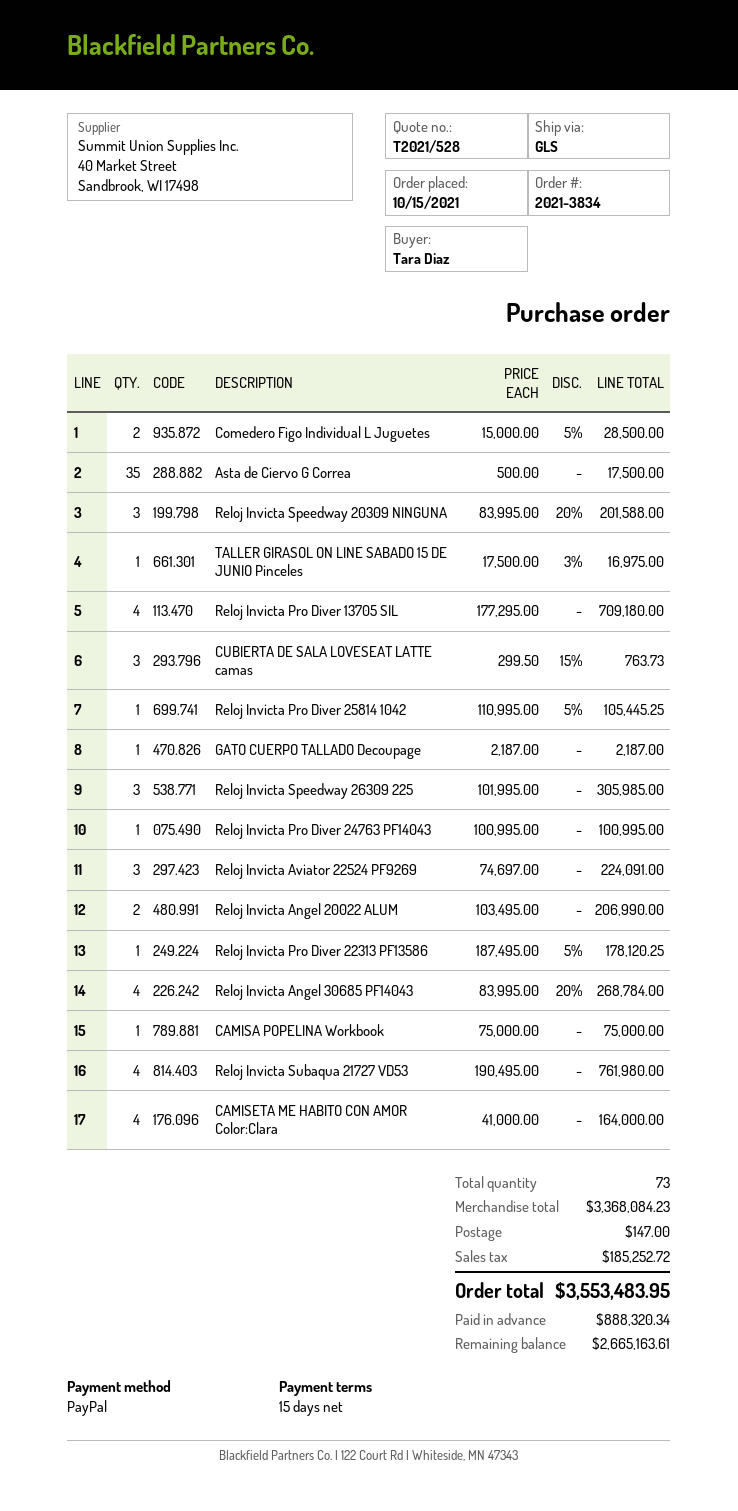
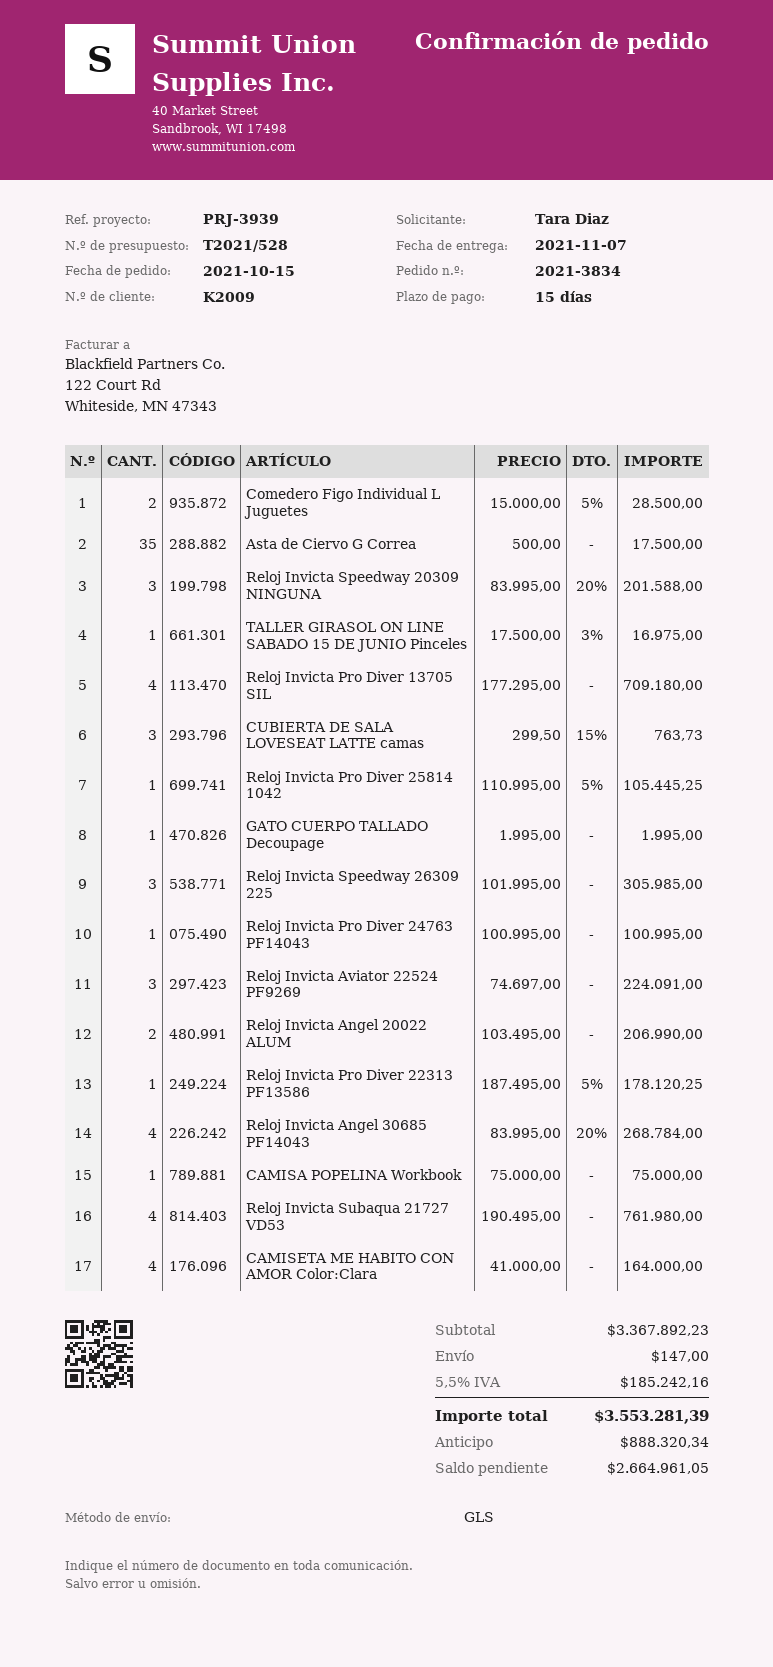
GATO CUERPO TALLADO Decoupage: 1 x 2187.00 = 2187.00 -> 1 x 1995.00 = 1995.00
subtotal: 3368084.23 -> 3367892.23
tax: 185252.72 -> 185242.16
total: 3553483.95 -> 3553281.39
balance: 2665163.61 -> 2664961.05

